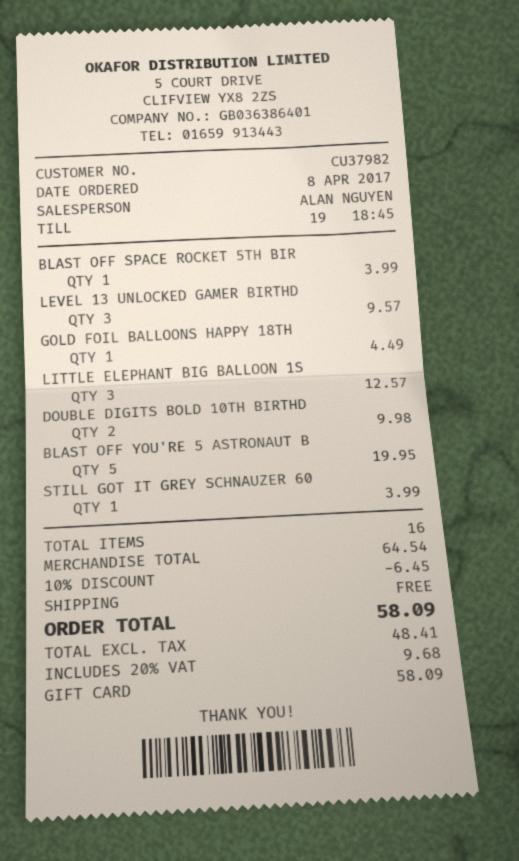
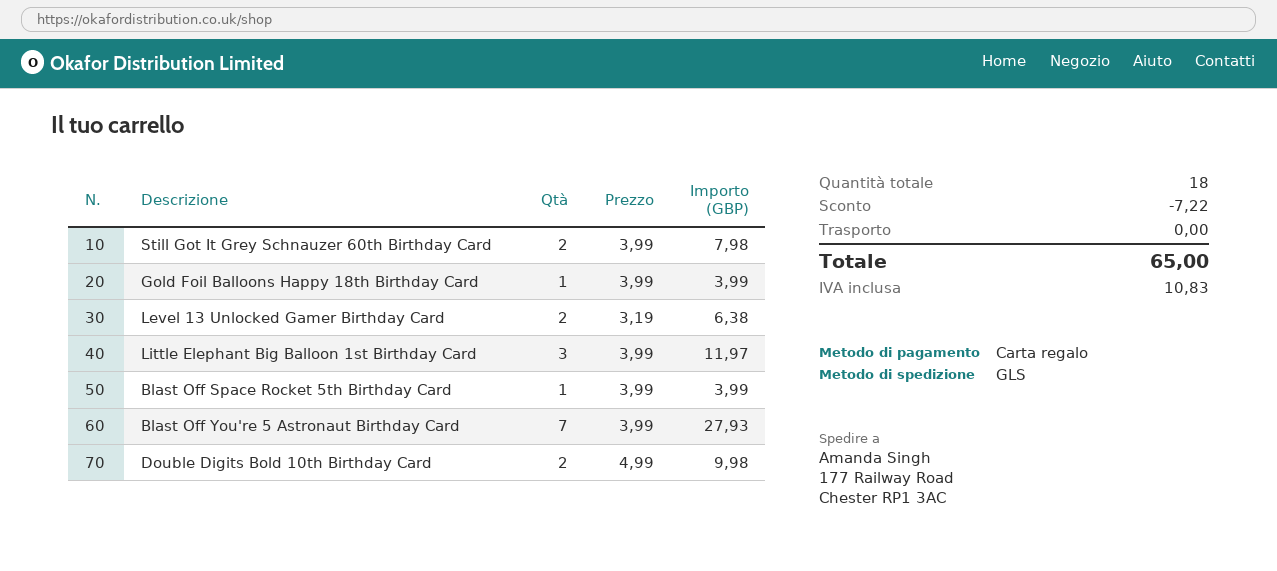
LEVEL 13 UNLOCKED GAMER BIRTHD: 3 for 9.57 -> 2 for 6.38
GOLD FOIL BALLOONS HAPPY 18TH: 1 for 4.49 -> 1 for 3.99
LITTLE ELEPHANT BIG BALLOON 1S: 3 for 12.57 -> 3 for 11.97
BLAST OFF YOU'RE 5 ASTRONAUT B: 5 for 19.95 -> 7 for 27.93
STILL GOT IT GREY SCHNAUZER 60: 1 for 3.99 -> 2 for 7.98
total quantity: 16 -> 18
discount: 6.45 -> 7.22
tax: 9.68 -> 10.83
total: 58.09 -> 65.00

